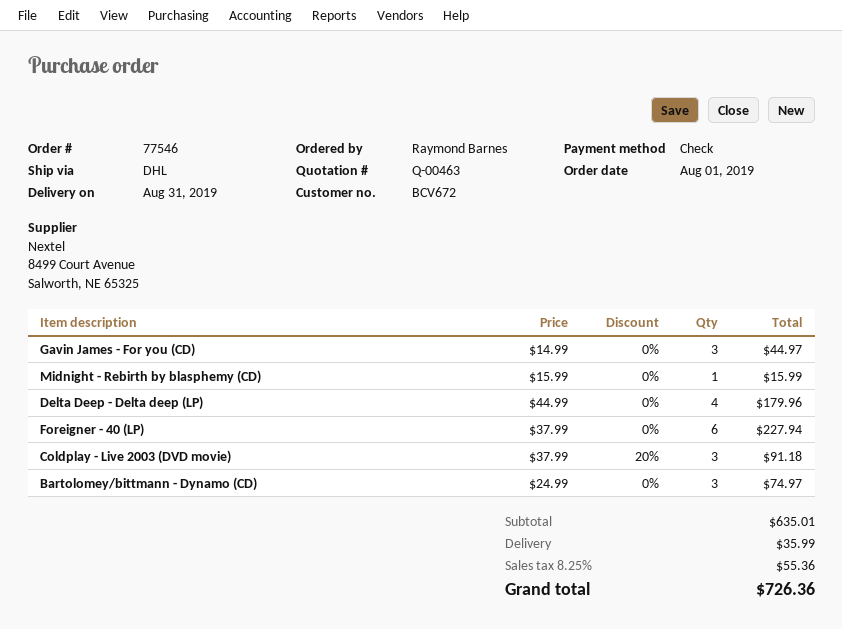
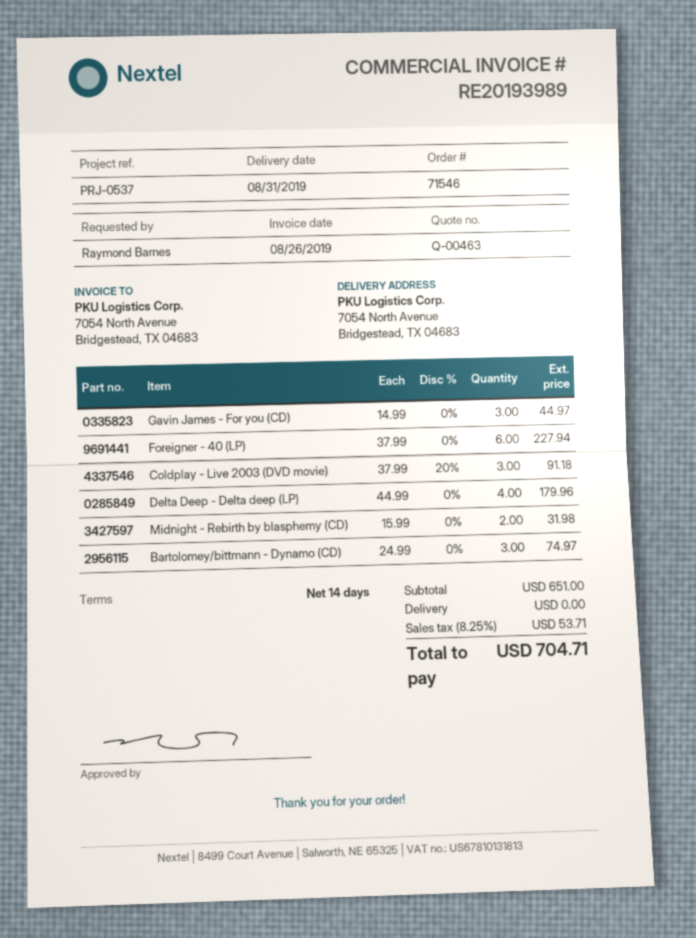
order number: 77546 -> 71546
Midnight - Rebirth by blasphemy (CD): 1 x 15.99 = 15.99 -> 2 x 15.99 = 31.98
subtotal: 635.01 -> 651.00
shipping: 35.99 -> 0.00
tax: 8.25% = 55.36 -> 8.25% = 53.71
total: 726.36 -> 704.71

